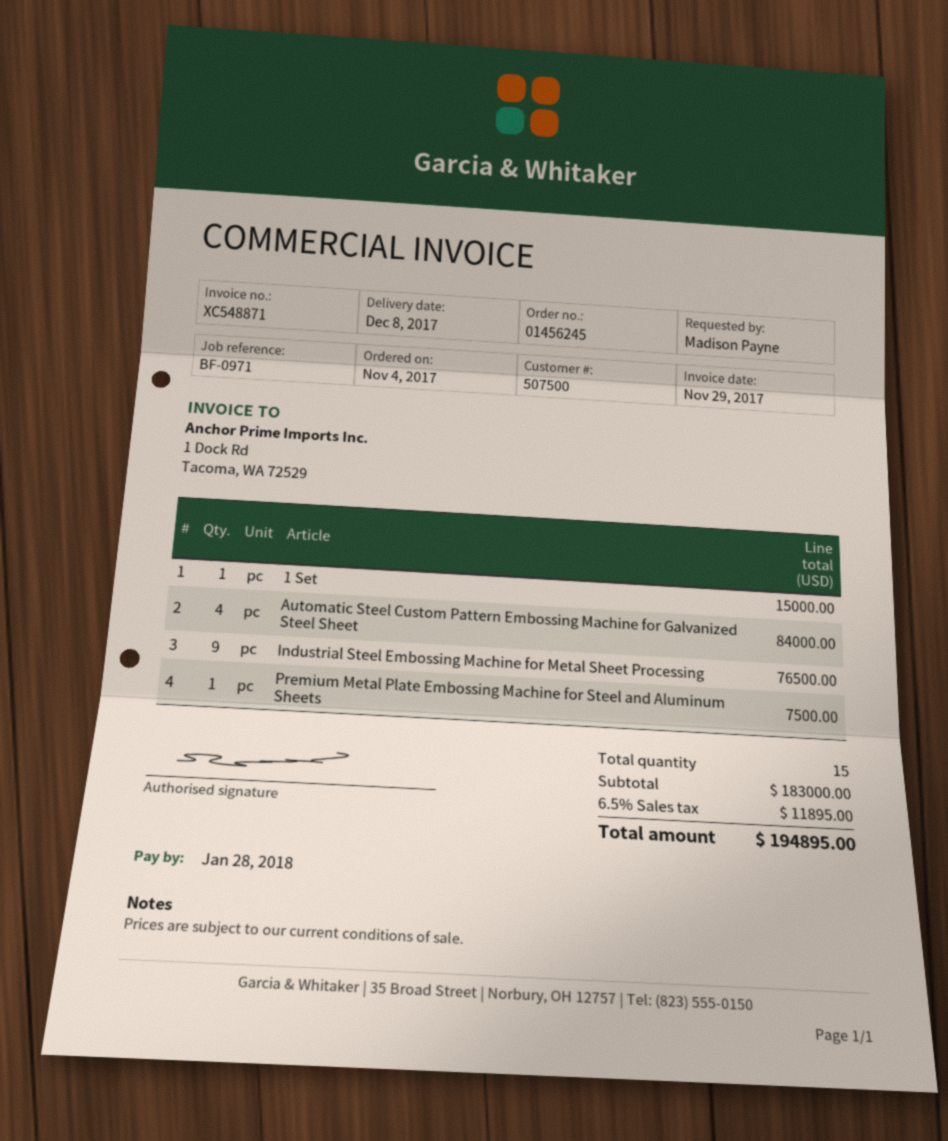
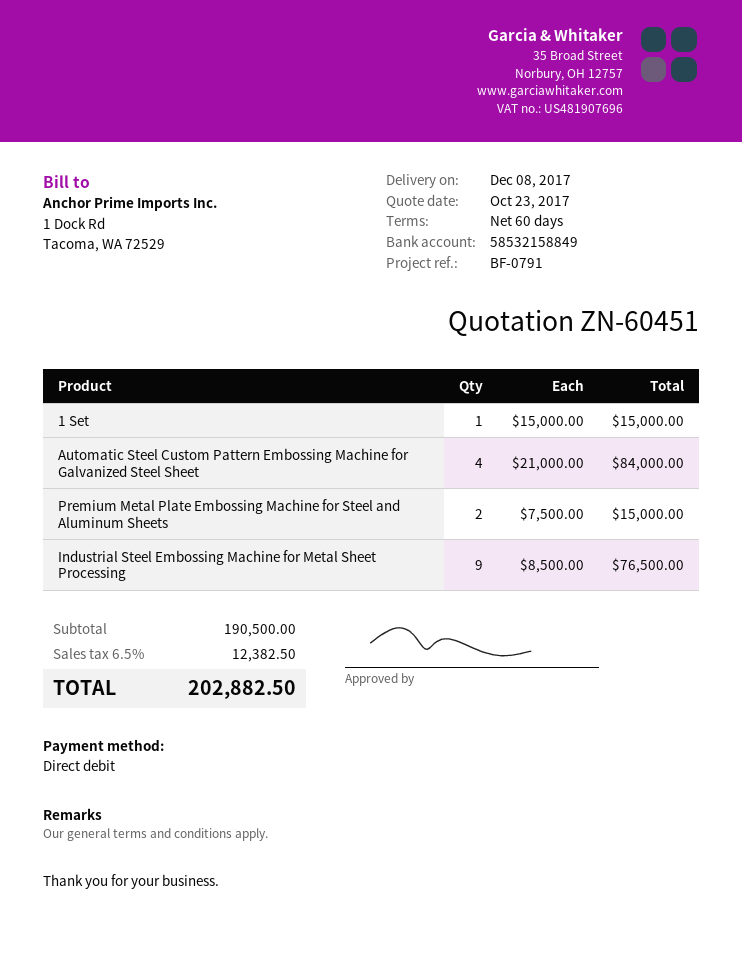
reference: BF-0971 -> BF-0791
Premium Metal Plate Embossing Machine for Steel and Aluminum Sheets: 1 for 7500.00 -> 2 for 15000.00
subtotal: 183000.00 -> 190500.00
tax: 6.5% = 11895.00 -> 6.5% = 12382.50
total: 194895.00 -> 202882.50

